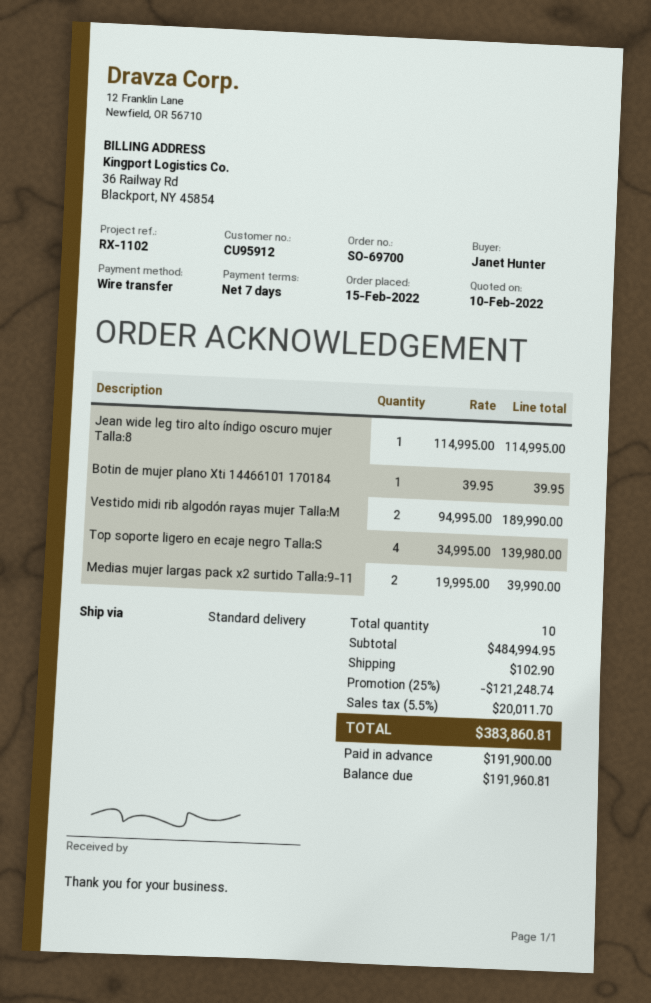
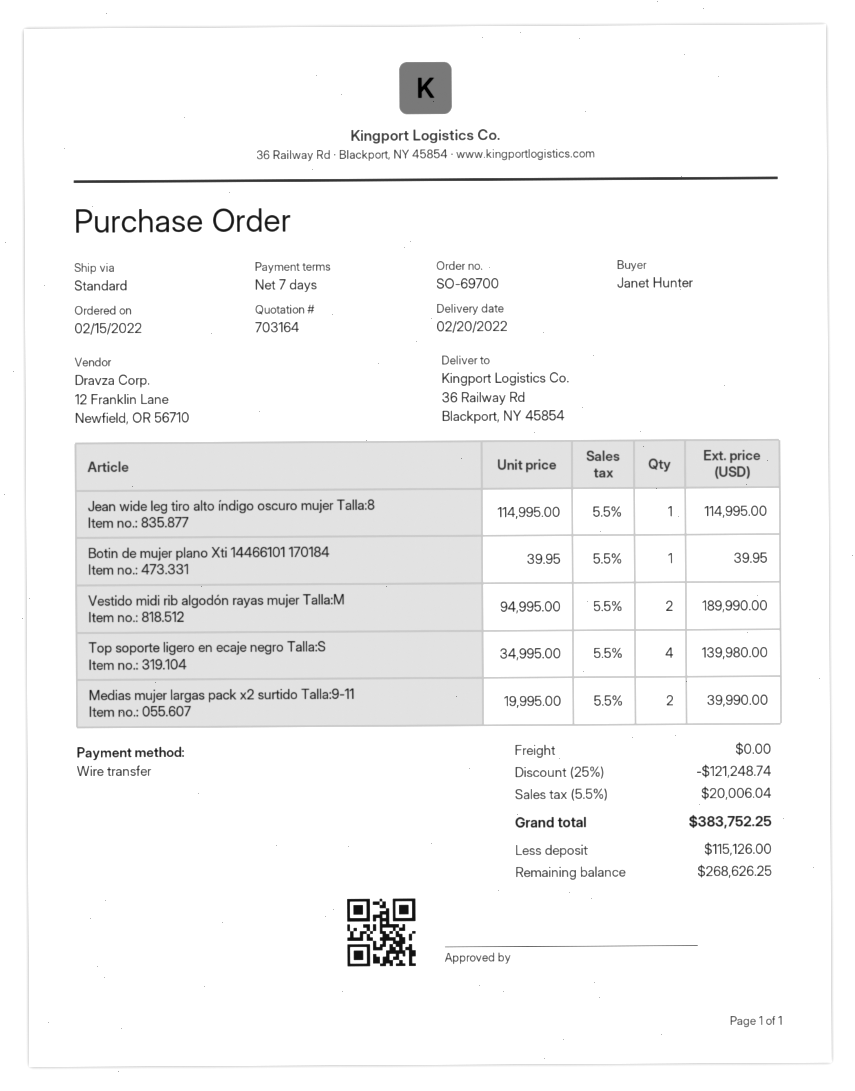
shipping: 102.90 -> 0.00
tax: 5.5% = 20011.70 -> 5.5% = 20006.04
total: 383860.81 -> 383752.25
deposit: 191900.00 -> 115126.00
balance: 191960.81 -> 268626.25

